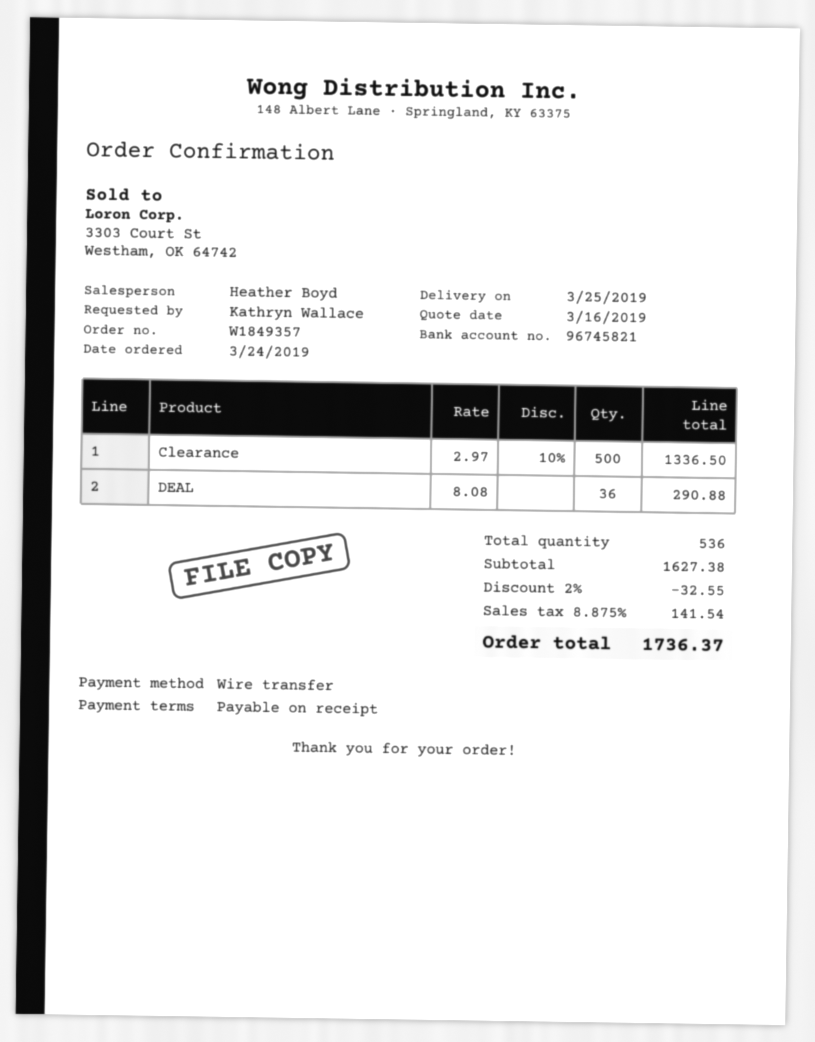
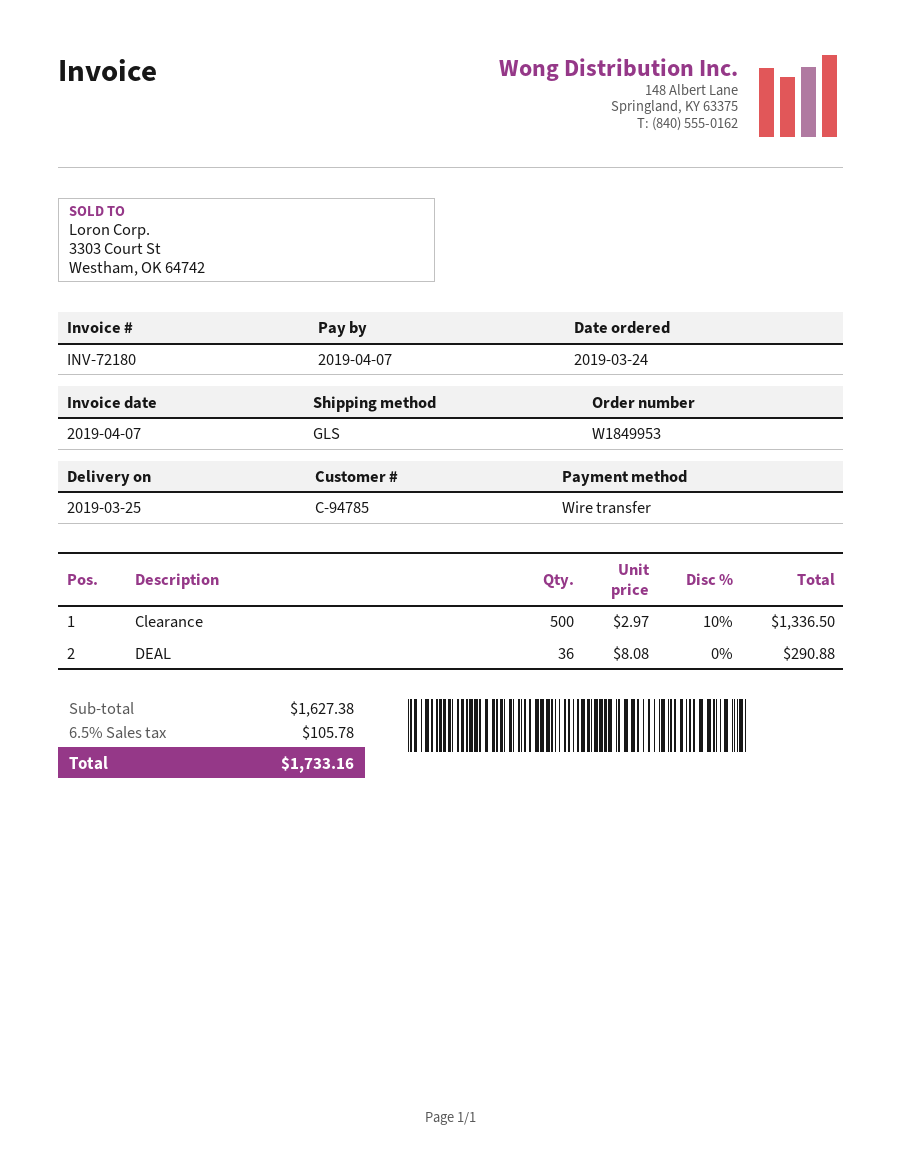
order number: W1849357 -> W1849953
discount: 2% = 32.55 -> none
tax: 8.875% = 141.54 -> 6.5% = 105.78
total: 1736.37 -> 1733.16

